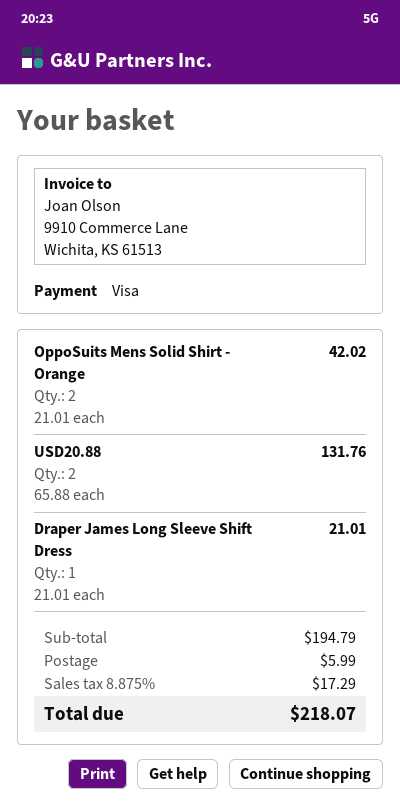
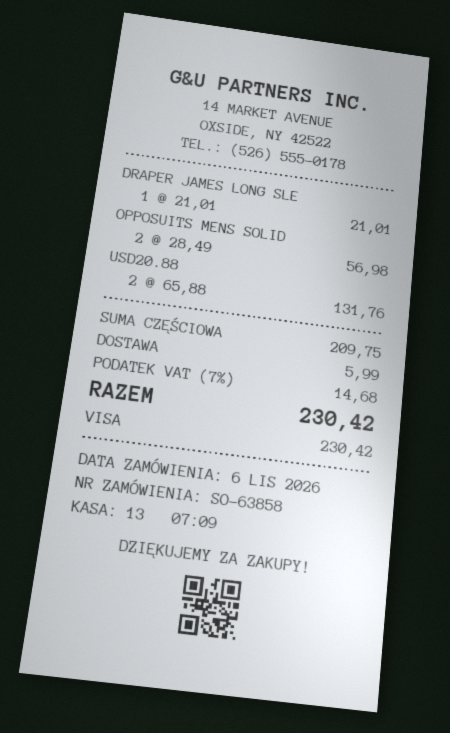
OppoSuits Mens Solid Shirt - Orange: 2 x 21.01 = 42.02 -> 2 x 28.49 = 56.98
subtotal: 194.79 -> 209.75
tax: 8.875% = 17.29 -> 7% = 14.68
total: 218.07 -> 230.42

